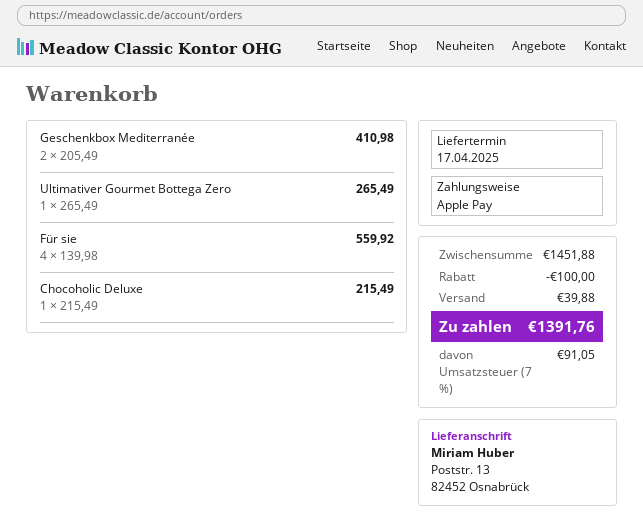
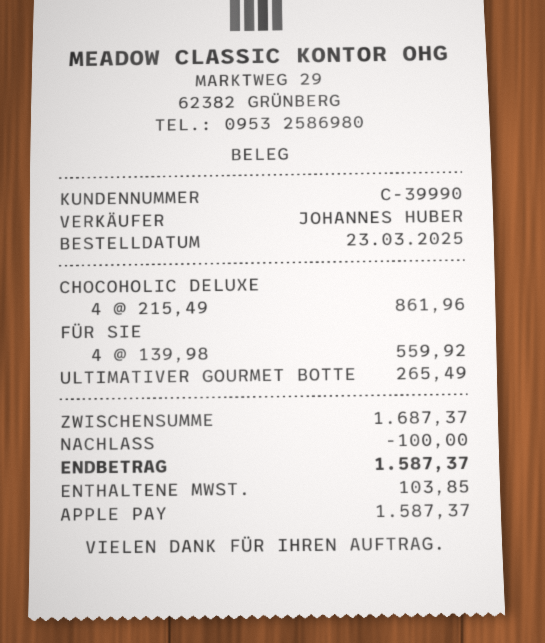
Geschenkbox Mediterranée: 2 x 205.49 = 410.98 -> none
Chocoholic Deluxe: 1 x 215.49 = 215.49 -> 4 x 215.49 = 861.96
subtotal: 1451.88 -> 1687.37
shipping: 39.88 -> none
tax: 91.05 -> 103.85
total: 1391.76 -> 1587.37

